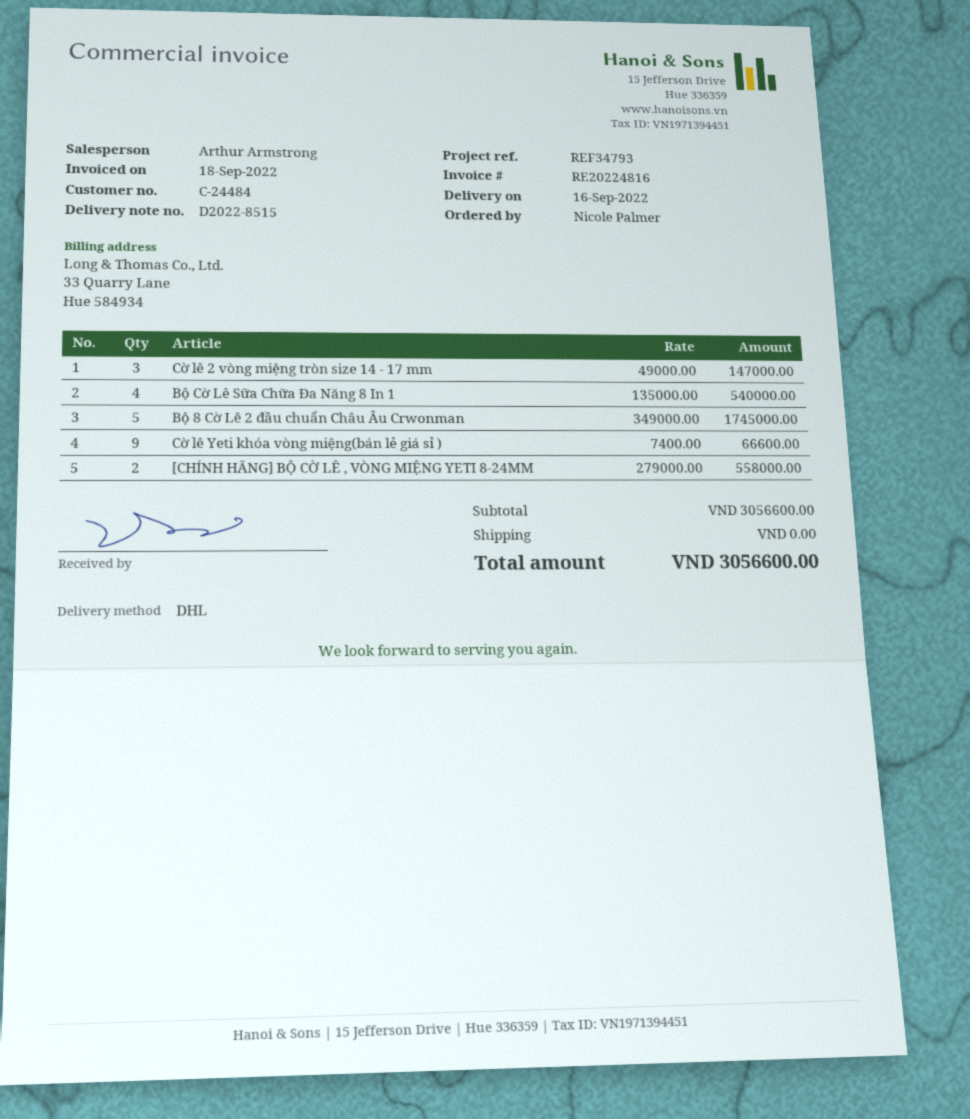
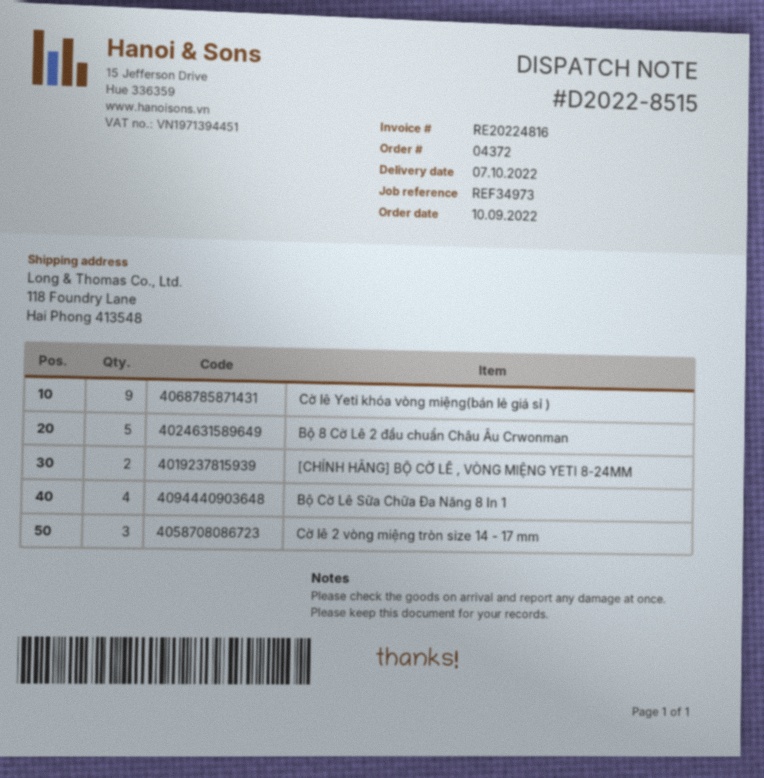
delivery date: 2022-09-16 -> 2022-10-07
reference: REF34793 -> REF34973

